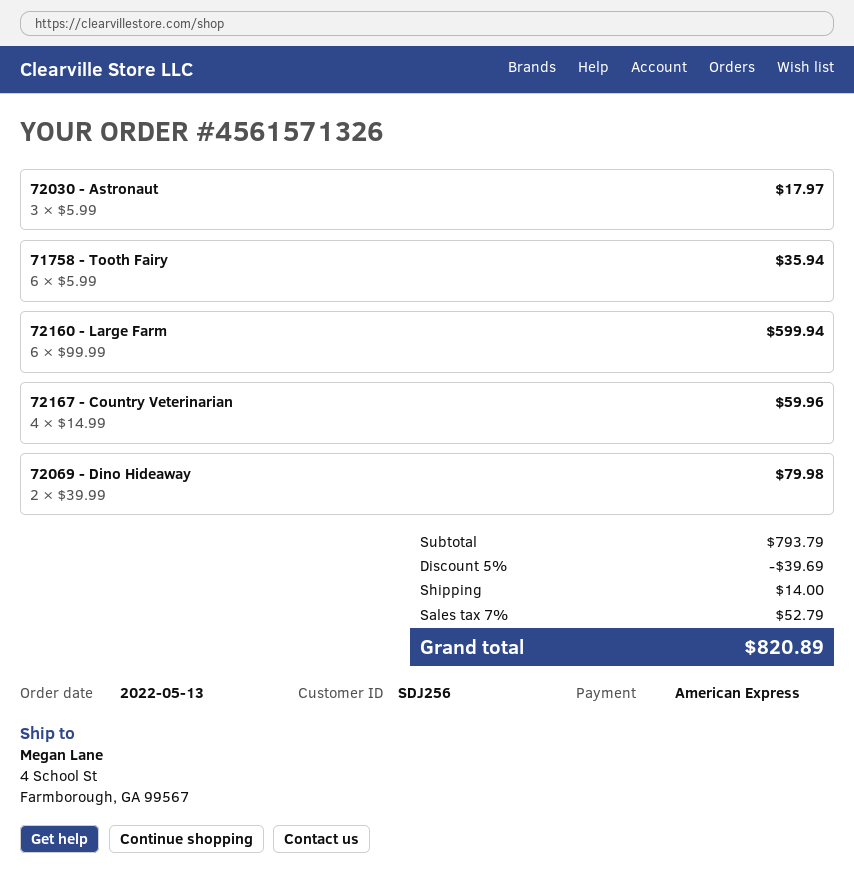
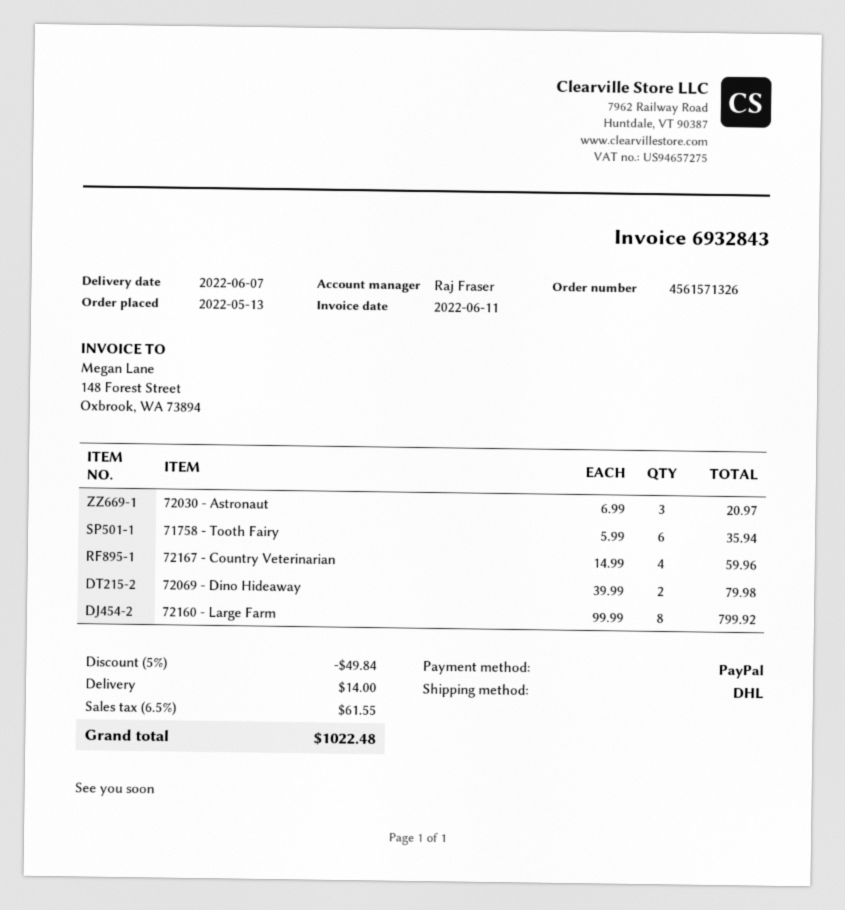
payment method: American Express -> PayPal
72030 - Astronaut: 3 x 5.99 = 17.97 -> 3 x 6.99 = 20.97
72160 - Large Farm: 6 x 99.99 = 599.94 -> 8 x 99.99 = 799.92
discount: 5% = 39.69 -> 5% = 49.84
tax: 7% = 52.79 -> 6.5% = 61.55
total: 820.89 -> 1022.48

